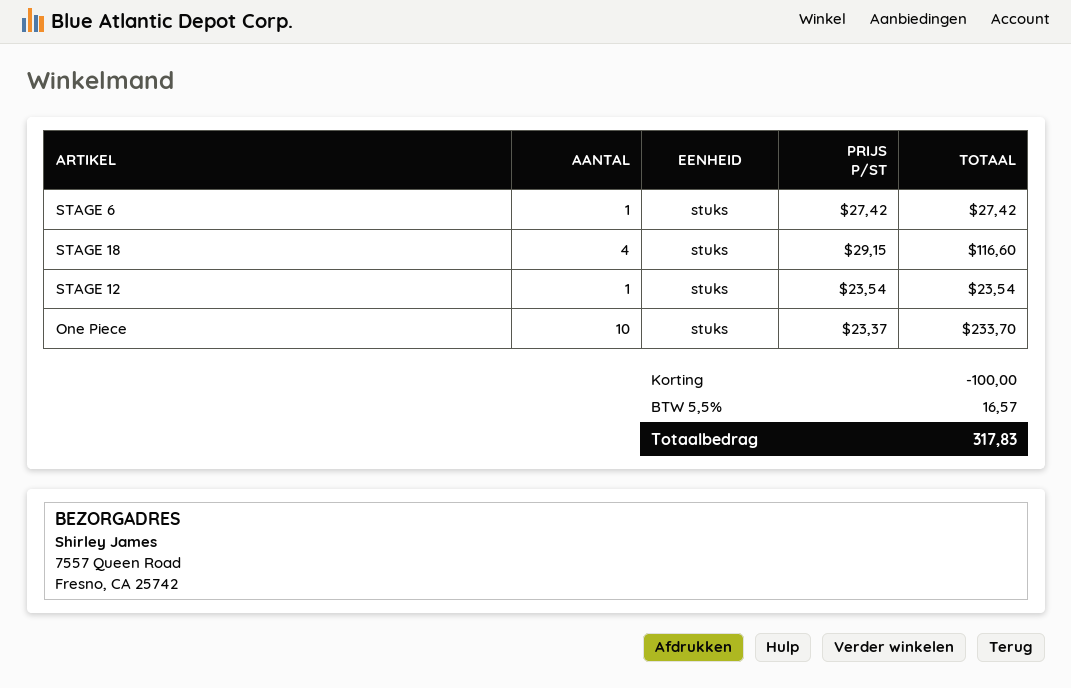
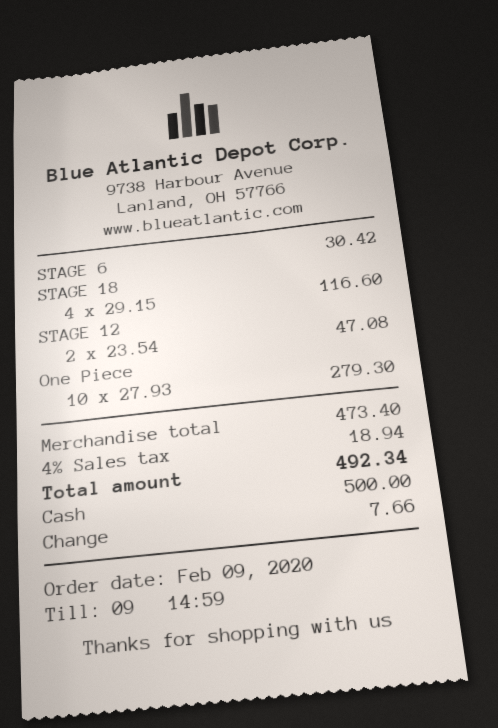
STAGE 6: 1 x 27.42 = 27.42 -> 1 x 30.42 = 30.42
STAGE 12: 1 x 23.54 = 23.54 -> 2 x 23.54 = 47.08
One Piece: 10 x 23.37 = 233.70 -> 10 x 27.93 = 279.30
discount: 100.00 -> none
tax: 5.5% = 16.57 -> 4% = 18.94
total: 317.83 -> 492.34

